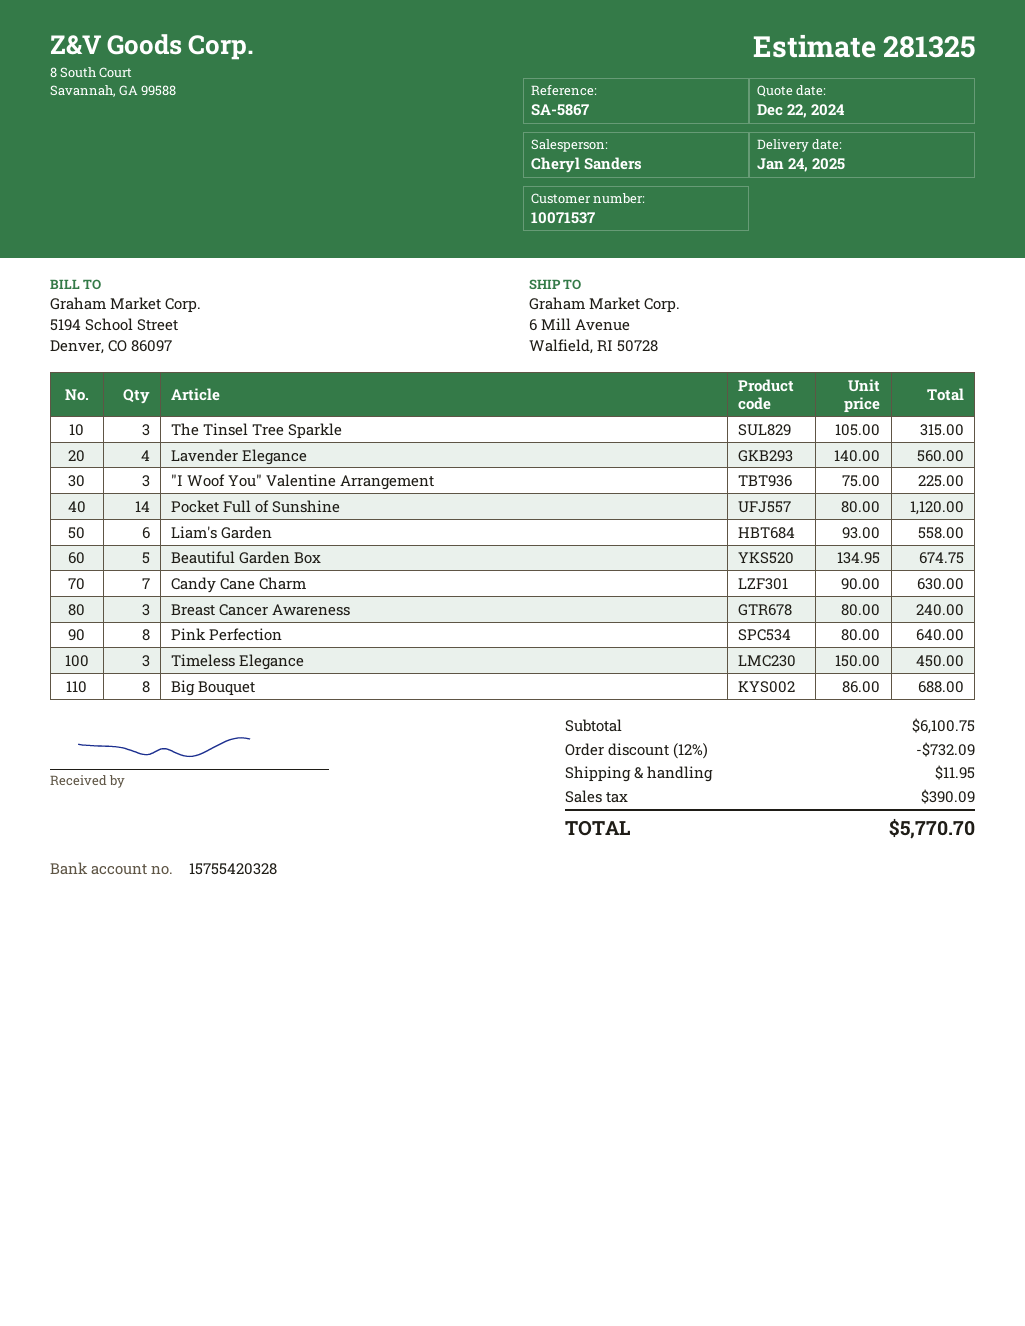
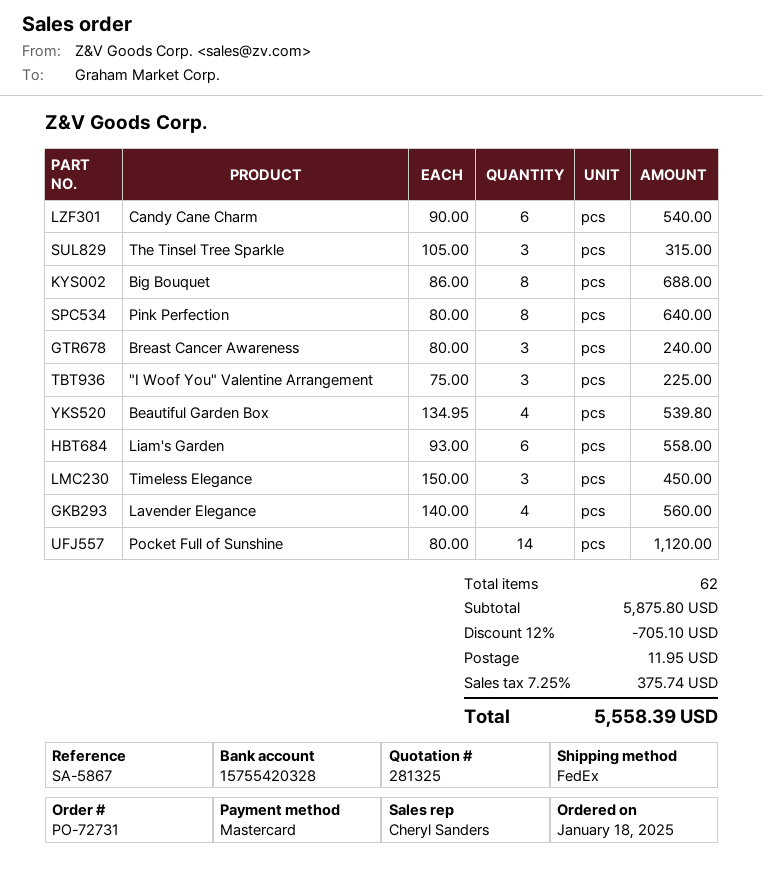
Beautiful Garden Box: 5 x 134.95 = 674.75 -> 4 x 134.95 = 539.80
Candy Cane Charm: 7 x 90.00 = 630.00 -> 6 x 90.00 = 540.00
subtotal: 6100.75 -> 5875.80
discount: 12% = 732.09 -> 12% = 705.10
tax: 390.09 -> 375.74
total: 5770.70 -> 5558.39

